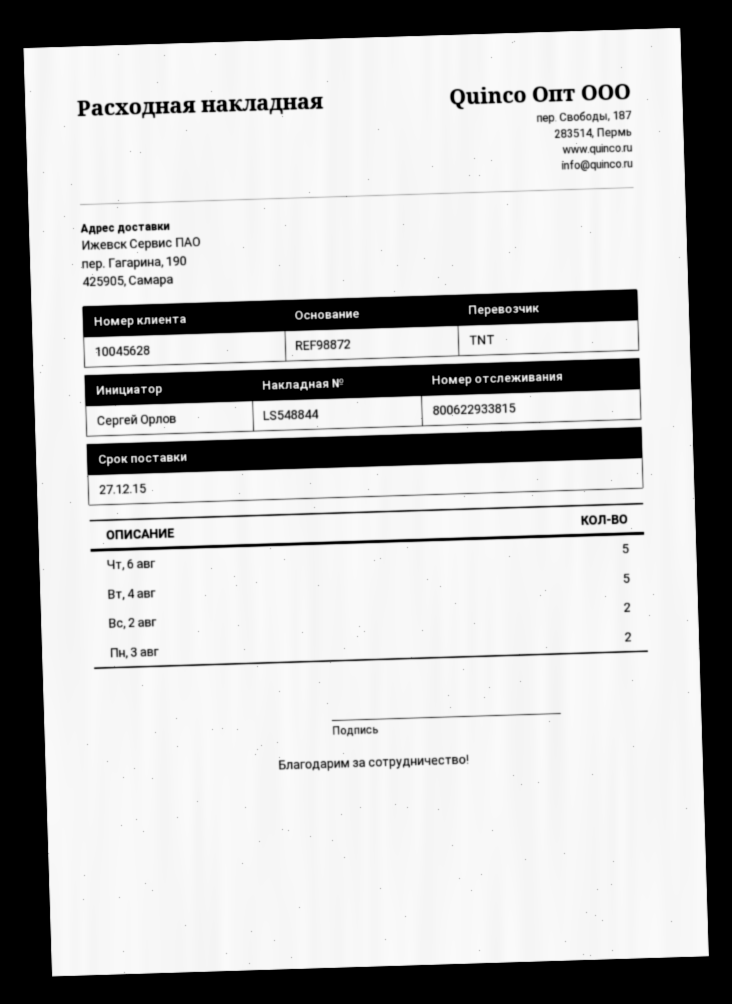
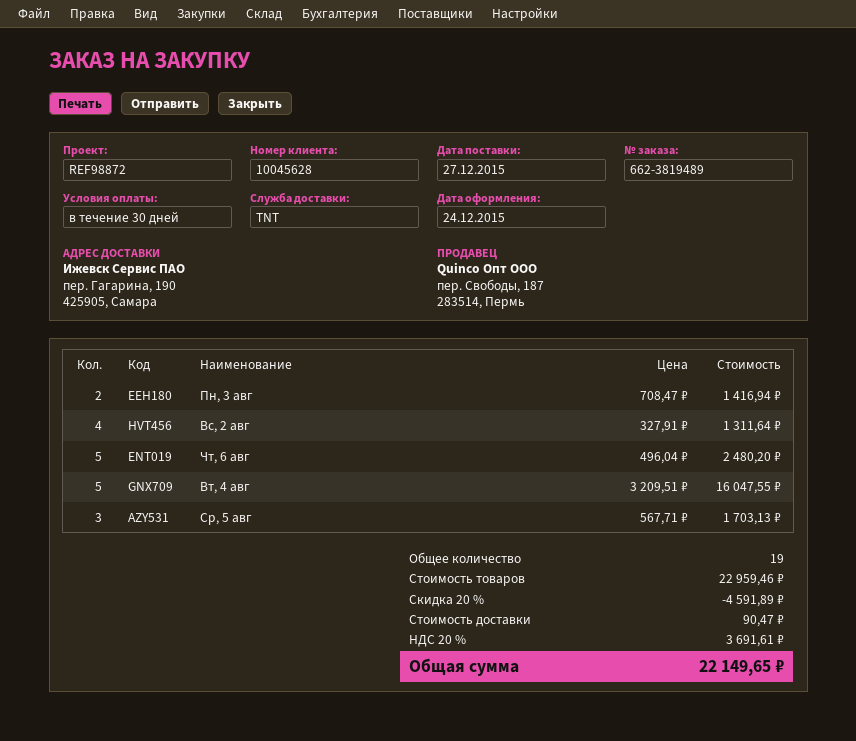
Вс, 2 авг: 2 -> 4
Ср, 5 авг: none -> 3

